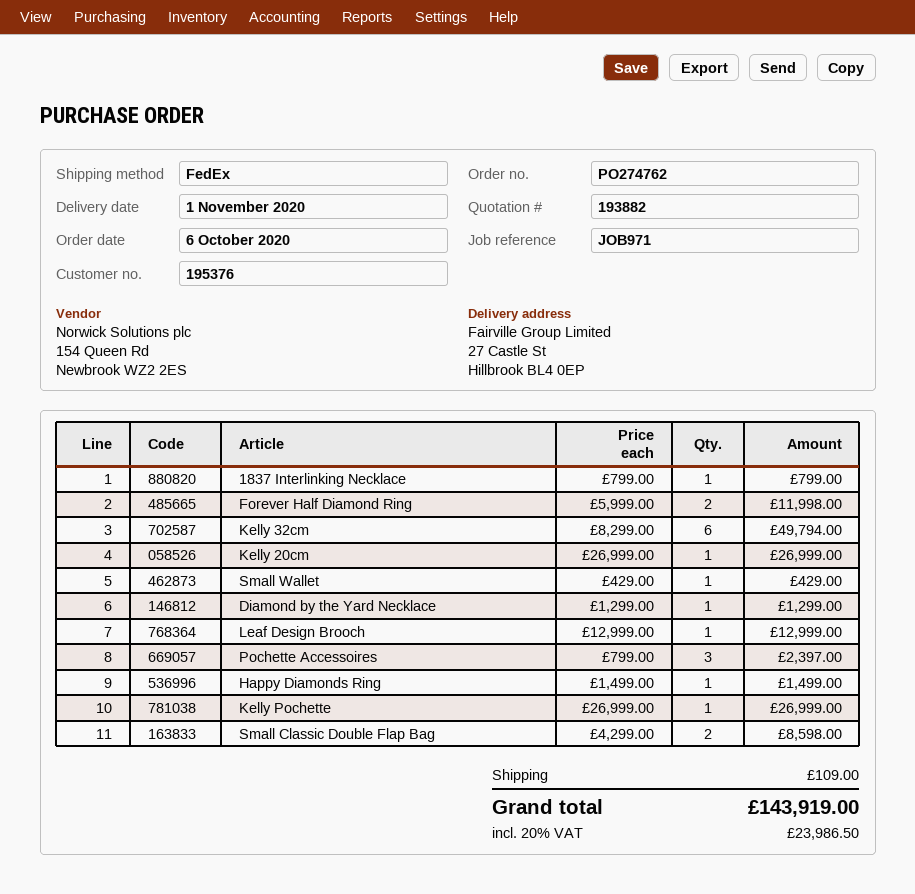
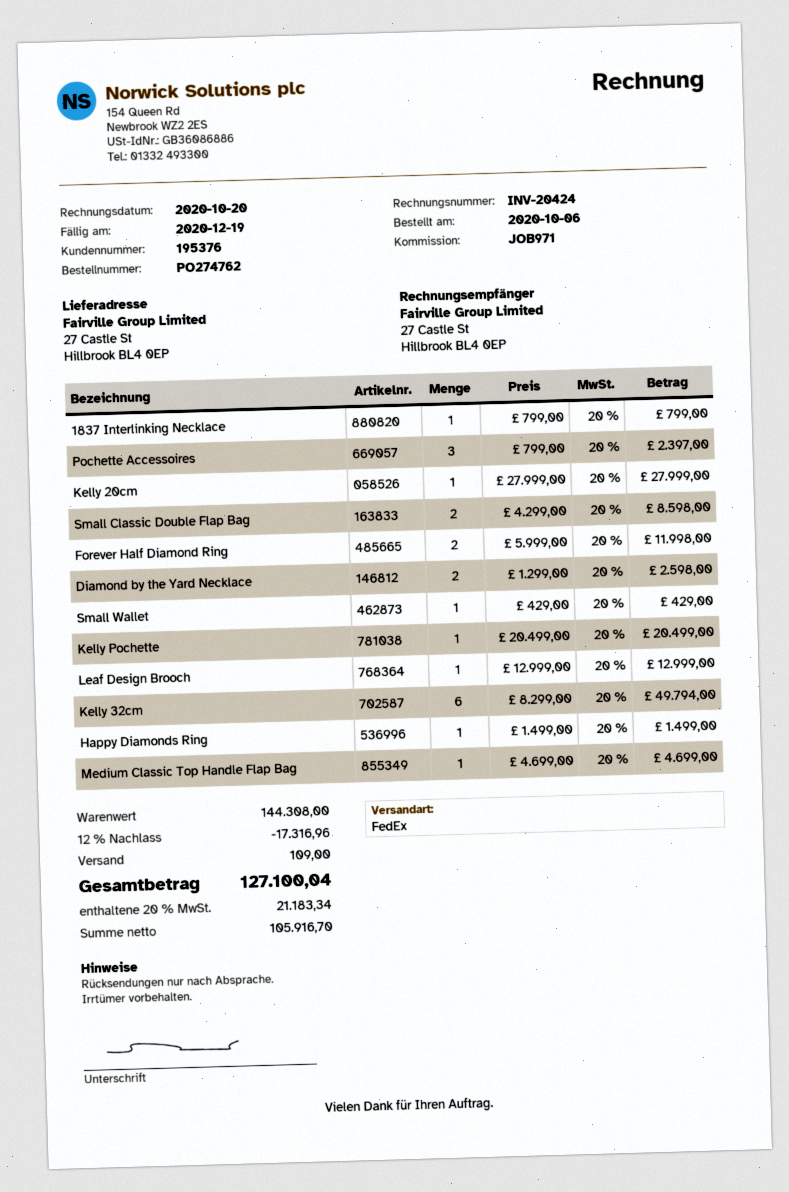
Kelly 20cm: 1 x 26999.00 = 26999.00 -> 1 x 27999.00 = 27999.00
Diamond by the Yard Necklace: 1 x 1299.00 = 1299.00 -> 2 x 1299.00 = 2598.00
Kelly Pochette: 1 x 26999.00 = 26999.00 -> 1 x 20499.00 = 20499.00
Medium Classic Top Handle Flap Bag: none -> 1 x 4699.00 = 4699.00
discount: none -> 12% = 17316.96
tax: 20% = 23986.50 -> 20% = 21183.34
total: 143919.00 -> 127100.04

